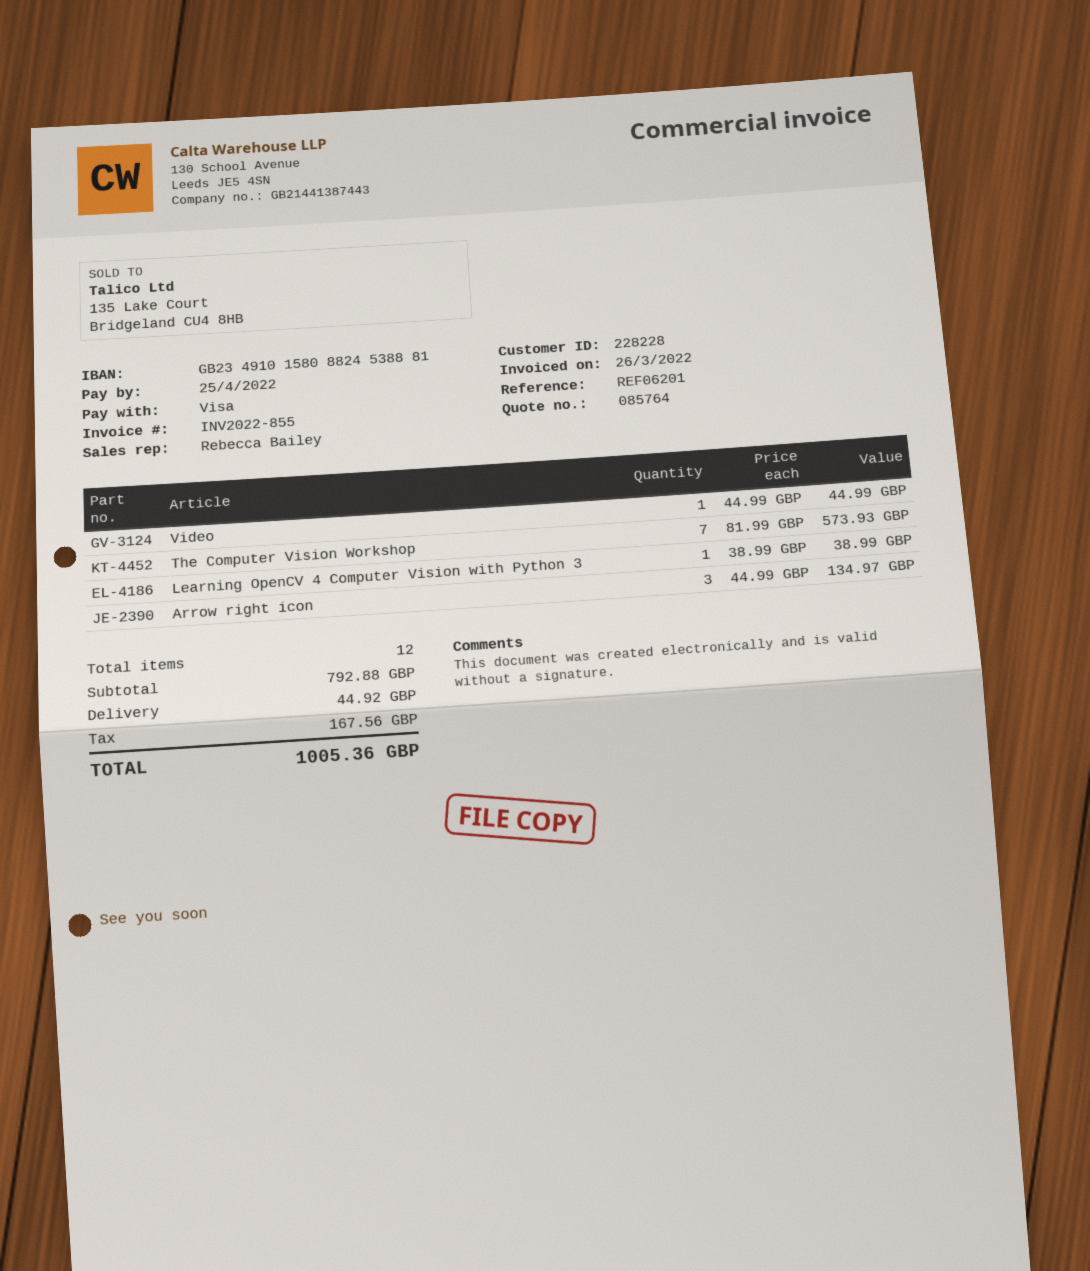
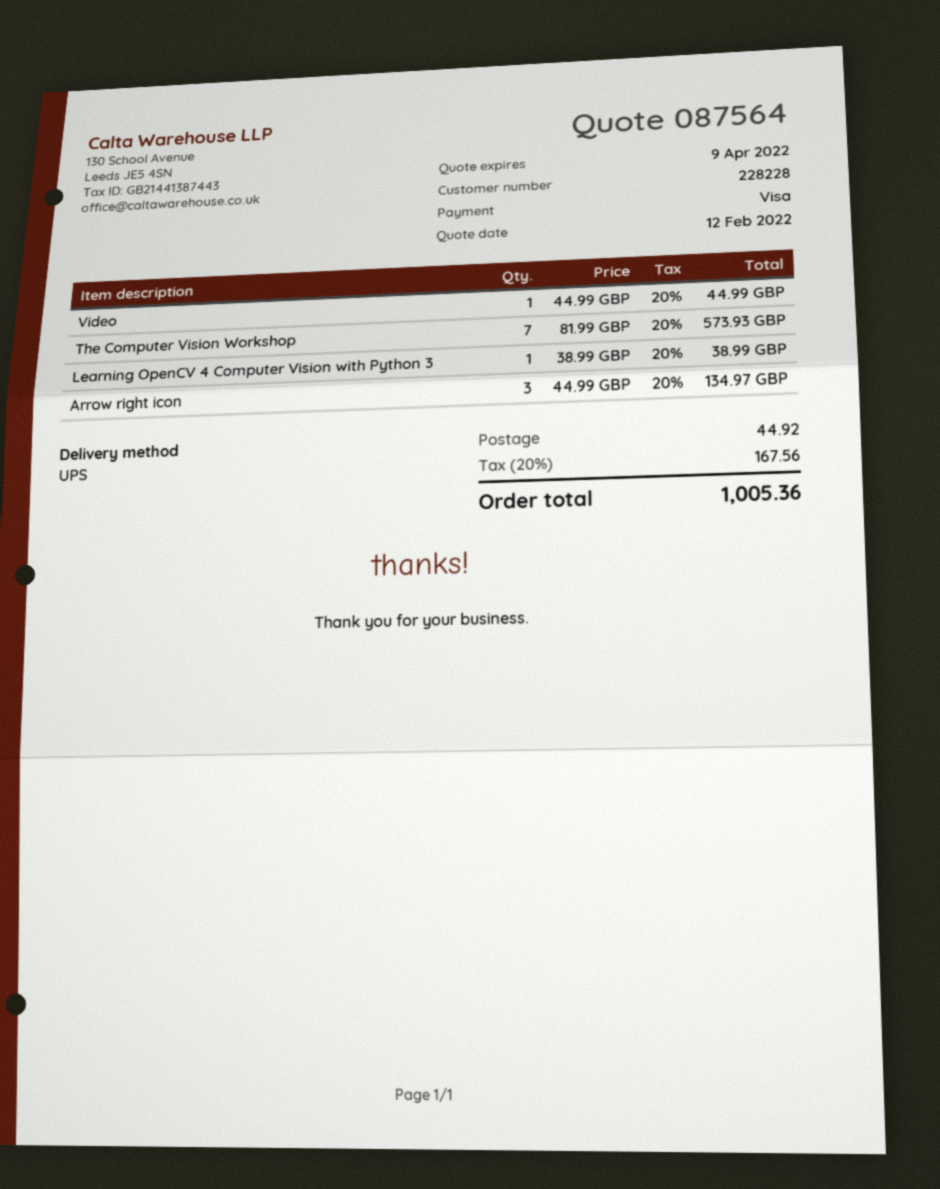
quote number: 085764 -> 087564

